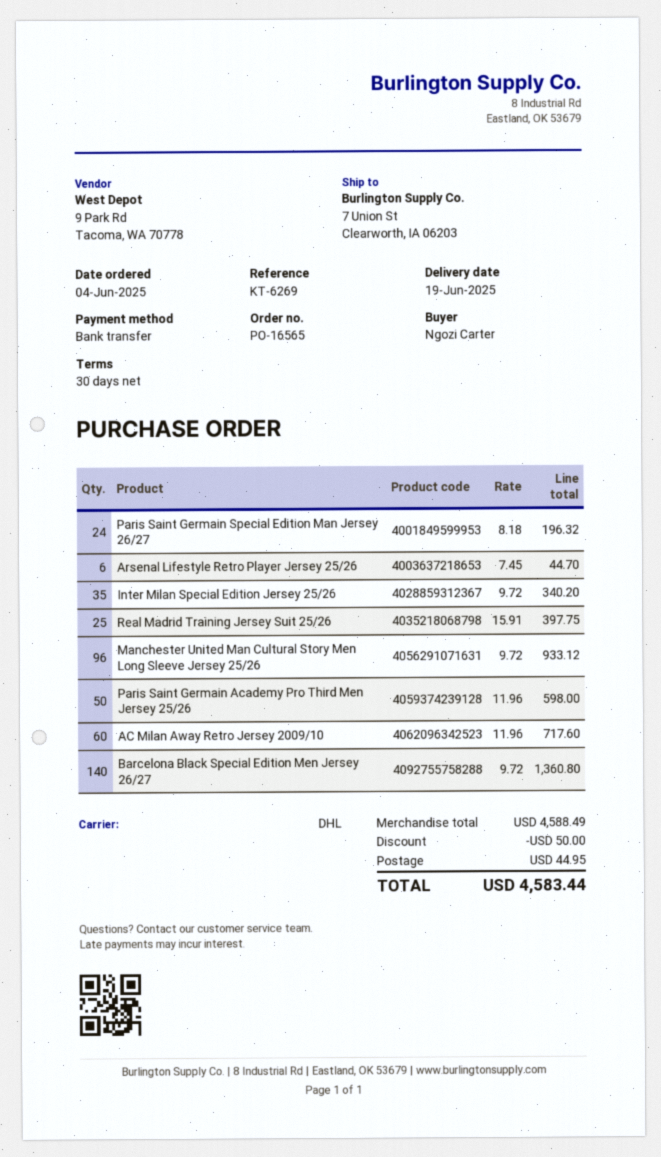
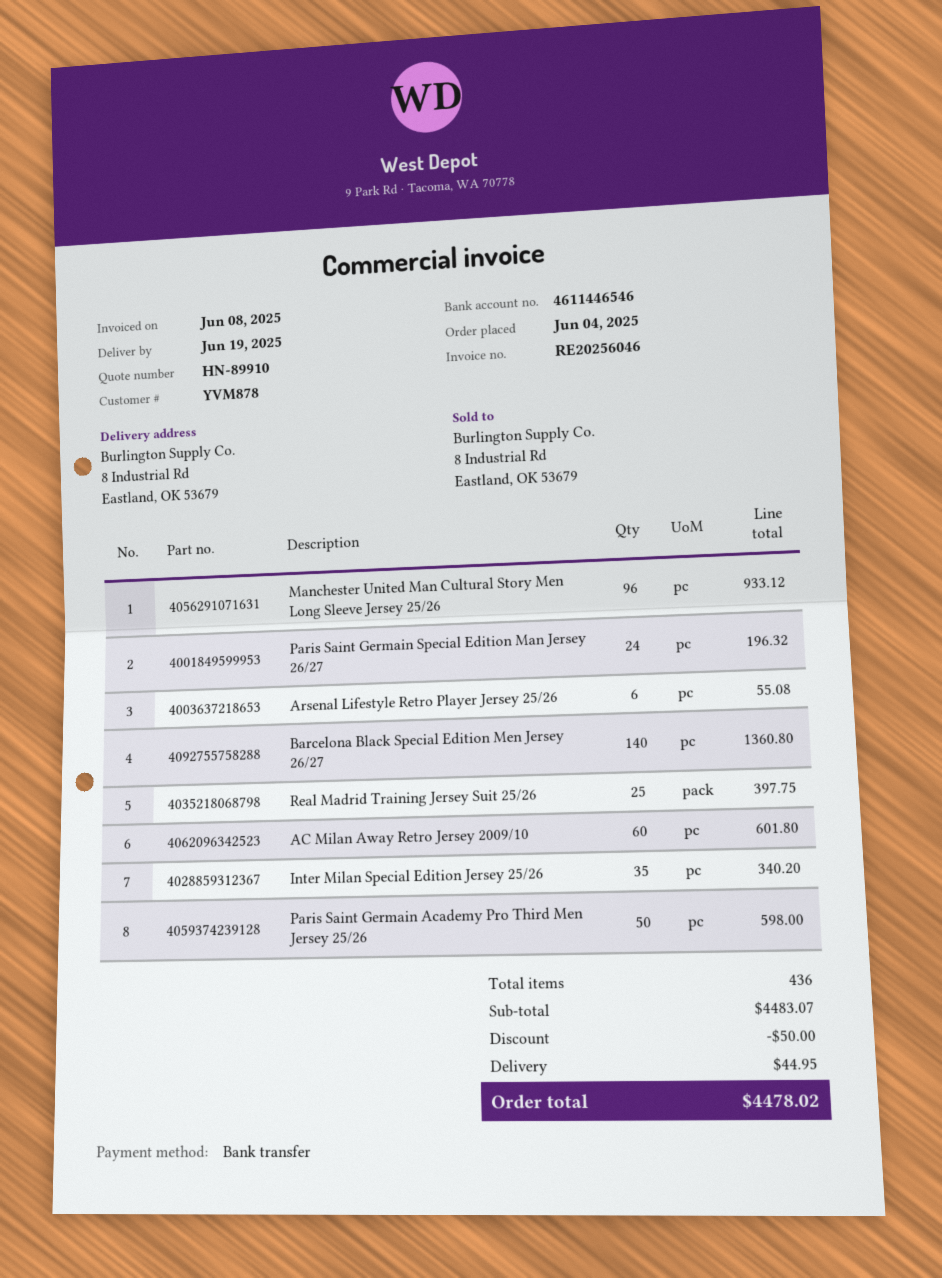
ship to: 7 Union St, Clearworth, IA 06203 -> 8 Industrial Rd, Eastland, OK 53679
Arsenal Lifestyle Retro Player Jersey 25/26: 6 for 44.70 -> 6 for 55.08
AC Milan Away Retro Jersey 2009/10: 60 for 717.60 -> 60 for 601.80
subtotal: 4588.49 -> 4483.07
total: 4583.44 -> 4478.02

